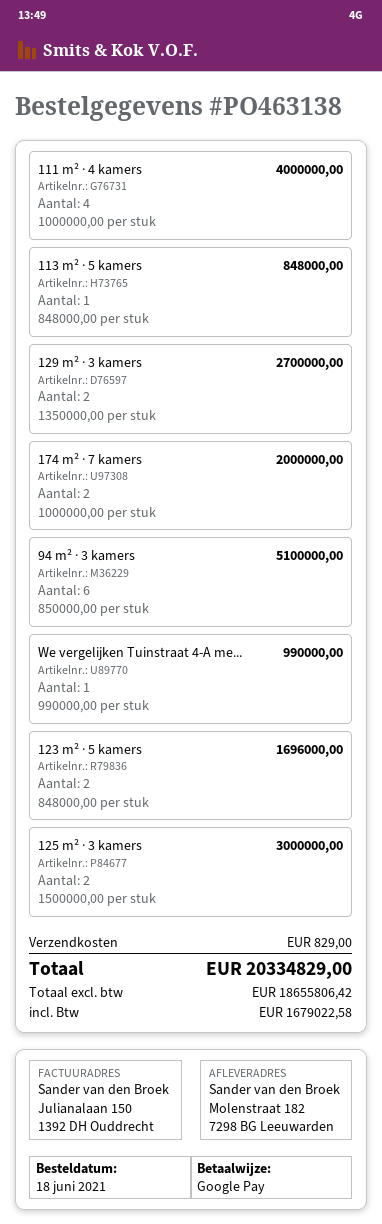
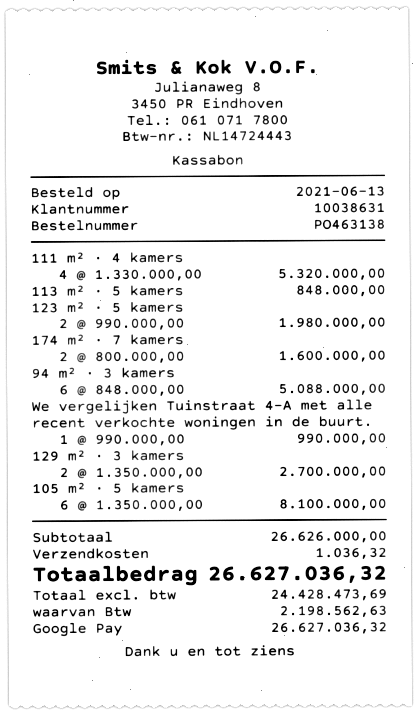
order date: 2021-06-18 -> 2021-06-13
111 m² · 4 kamers: 4 x 1000000.00 = 4000000.00 -> 4 x 1330000.00 = 5320000.00
174 m² · 7 kamers: 2 x 1000000.00 = 2000000.00 -> 2 x 800000.00 = 1600000.00
94 m² · 3 kamers: 6 x 850000.00 = 5100000.00 -> 6 x 848000.00 = 5088000.00
123 m² · 5 kamers: 2 x 848000.00 = 1696000.00 -> 2 x 990000.00 = 1980000.00
125 m² · 3 kamers: 2 x 1500000.00 = 3000000.00 -> none
105 m² · 5 kamers: none -> 6 x 1350000.00 = 8100000.00
shipping: 829.00 -> 1036.32
net: 18655806.42 -> 24428473.69
tax: 1679022.58 -> 2198562.63
total: 20334829.00 -> 26627036.32

